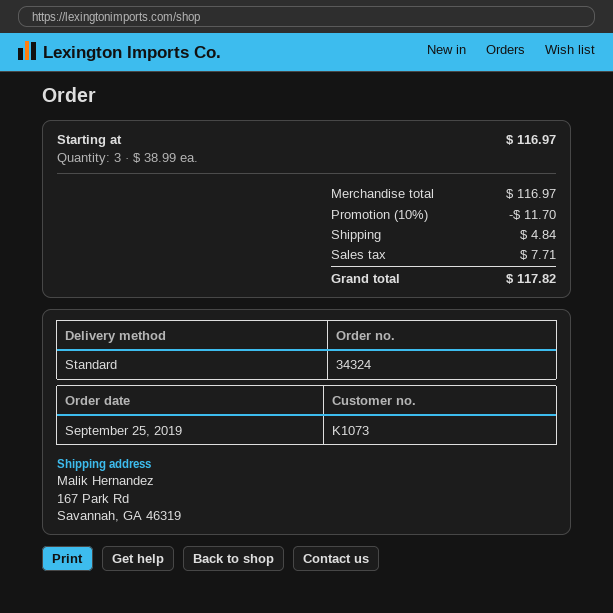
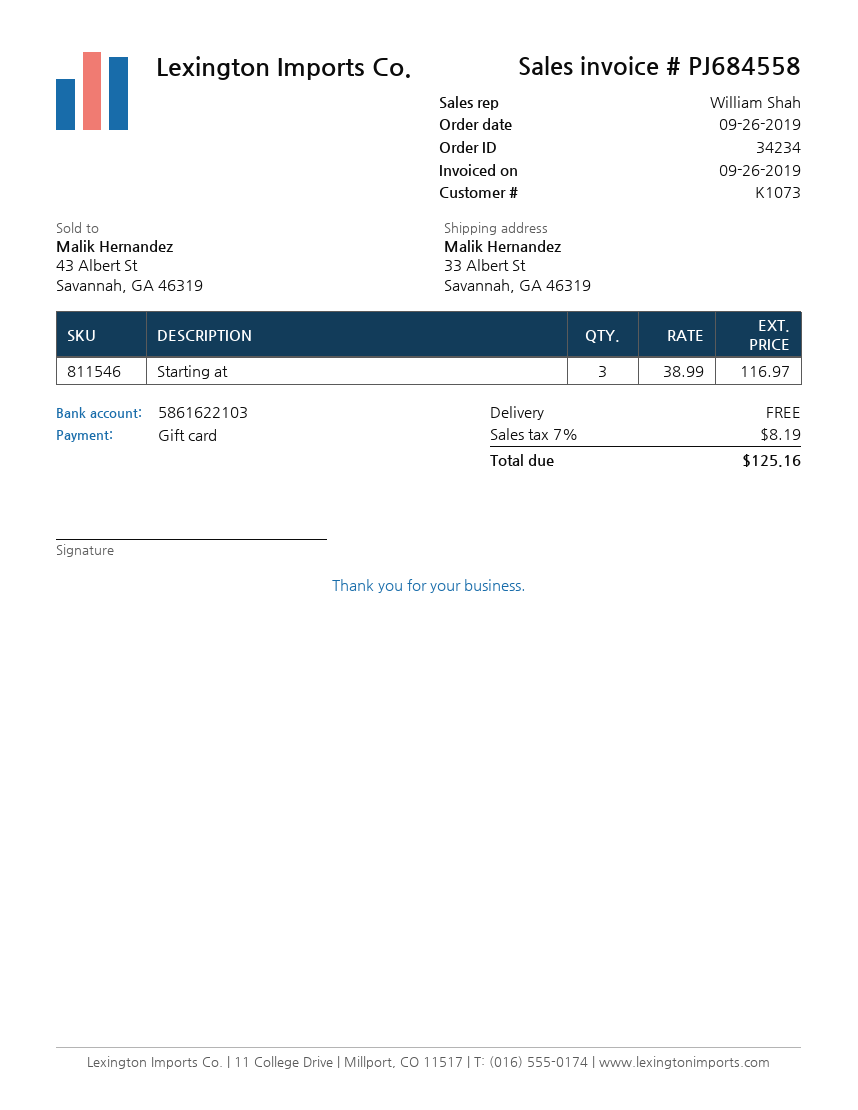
order number: 34324 -> 34234
order date: 2019-09-25 -> 2019-09-26
ship to: 167 Park Rd, Savannah, GA 46319 -> 33 Albert St, Savannah, GA 46319
discount: 10% = 11.70 -> none
shipping: 4.84 -> 0.00
tax: 7.71 -> 8.19
total: 117.82 -> 125.16

